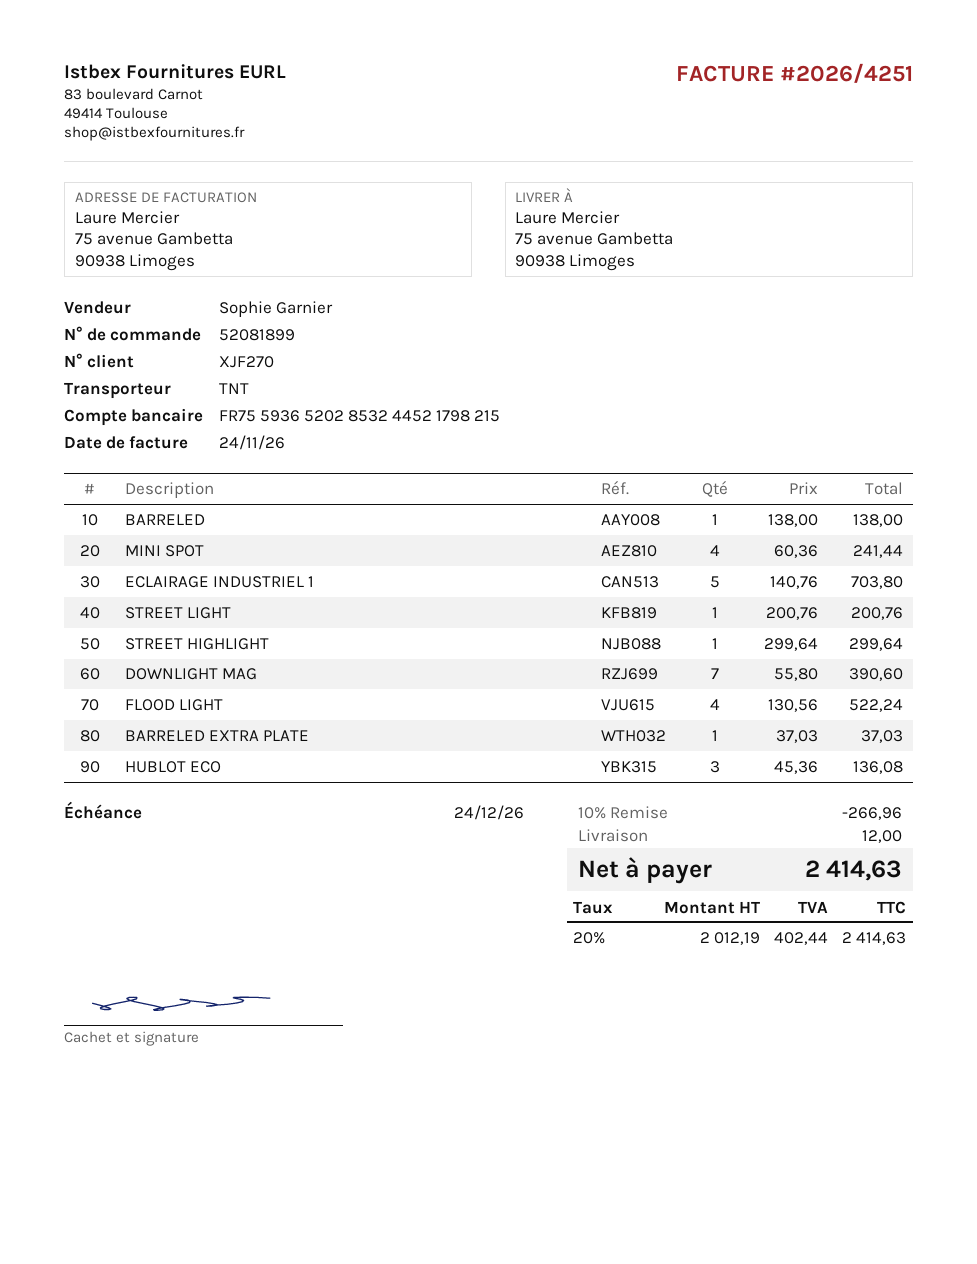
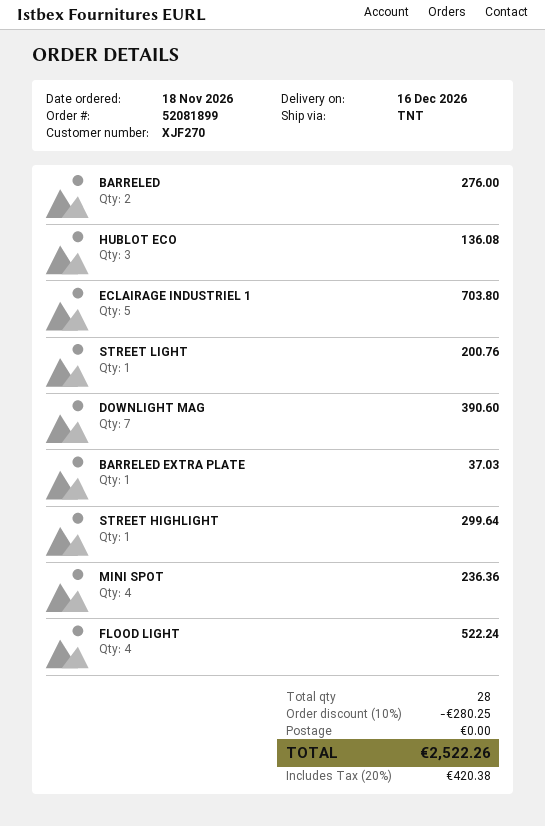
BARRELED: 1 for 138.00 -> 2 for 276.00
MINI SPOT: 4 for 241.44 -> 4 for 236.36
discount: 10% = 266.96 -> 10% = 280.25
shipping: 12.00 -> 0.00
tax: 20% = 402.44 -> 20% = 420.38
total: 2414.63 -> 2522.26

